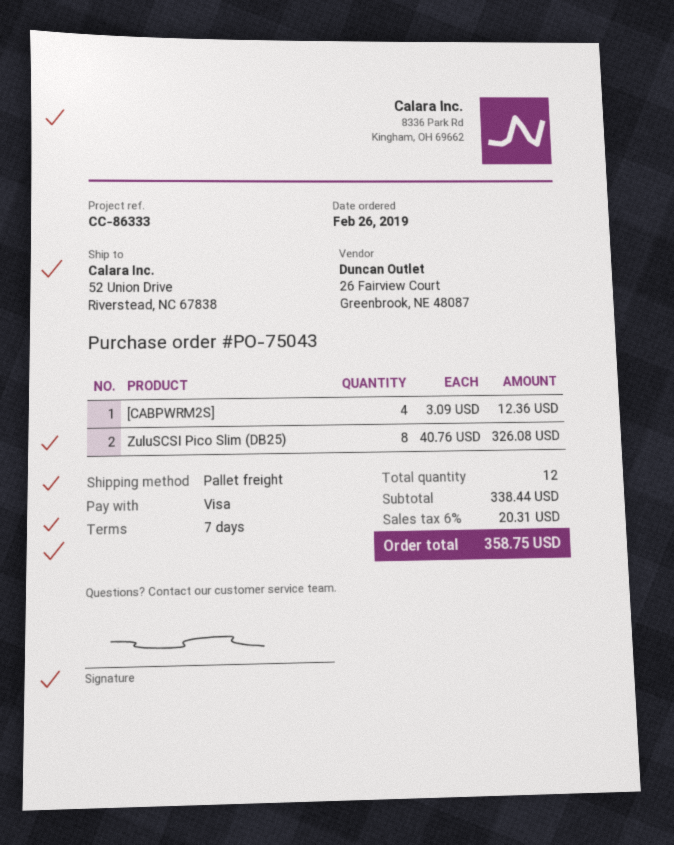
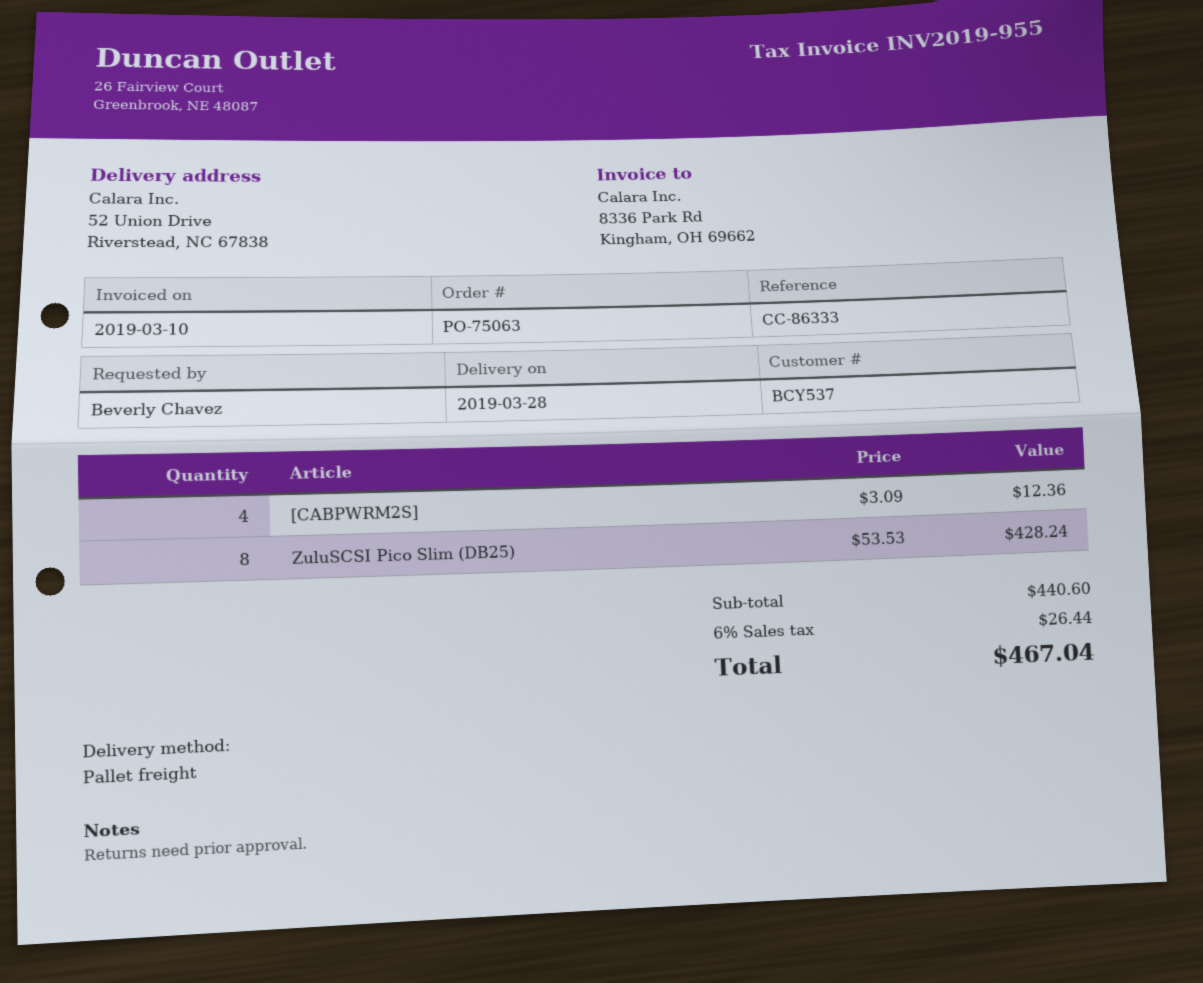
order number: PO-75043 -> PO-75063
ZuluSCSI Pico Slim (DB25): 8 x 40.76 = 326.08 -> 8 x 53.53 = 428.24
subtotal: 338.44 -> 440.60
tax: 6% = 20.31 -> 6% = 26.44
total: 358.75 -> 467.04

